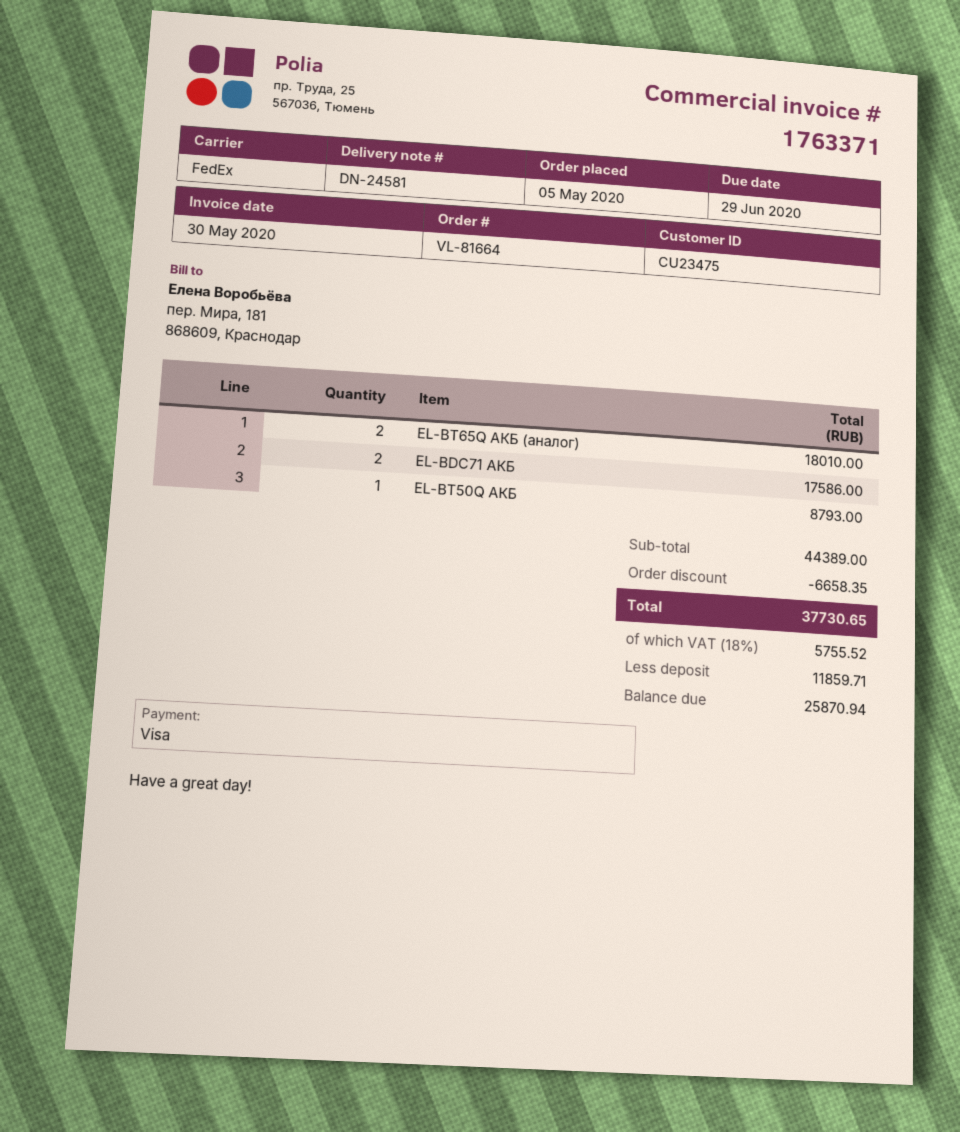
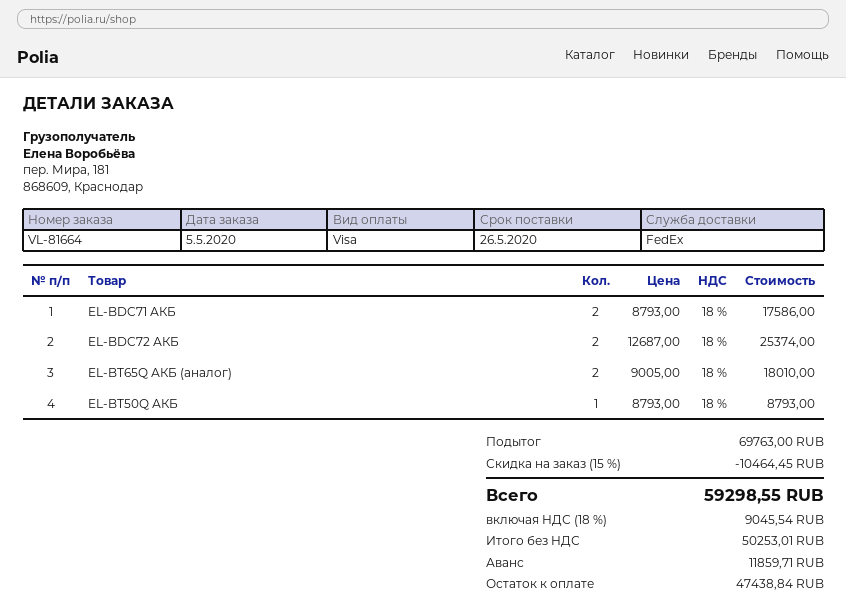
EL-BDC72 АКБ: none -> 2 for 25374.00
subtotal: 44389.00 -> 69763.00
discount: 6658.35 -> 10464.45
tax: 18% = 5755.52 -> 18% = 9045.54
total: 37730.65 -> 59298.55
balance: 25870.94 -> 47438.84

